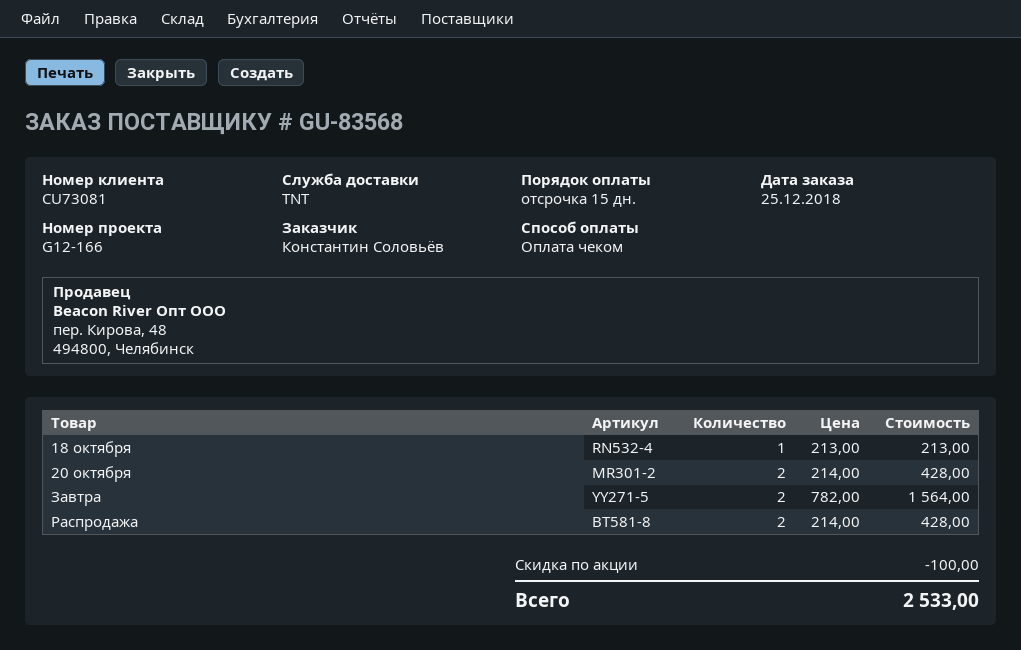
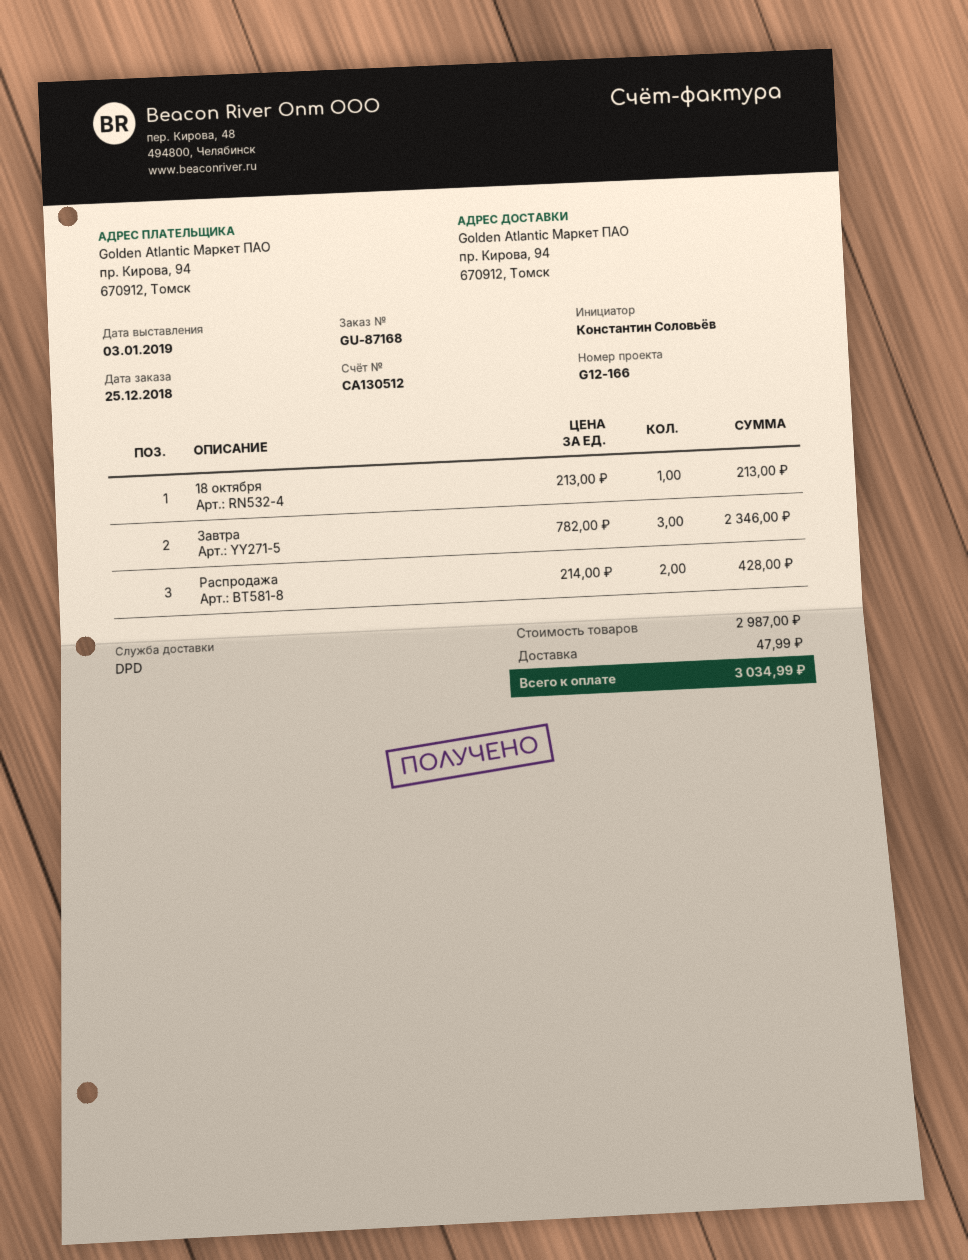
order number: GU-83568 -> GU-87168
shipping method: TNT -> DPD
20 октября: 2 x 214.00 = 428.00 -> none
Завтра: 2 x 782.00 = 1564.00 -> 3 x 782.00 = 2346.00
discount: 100.00 -> none
shipping: none -> 47.99
total: 2533.00 -> 3034.99

